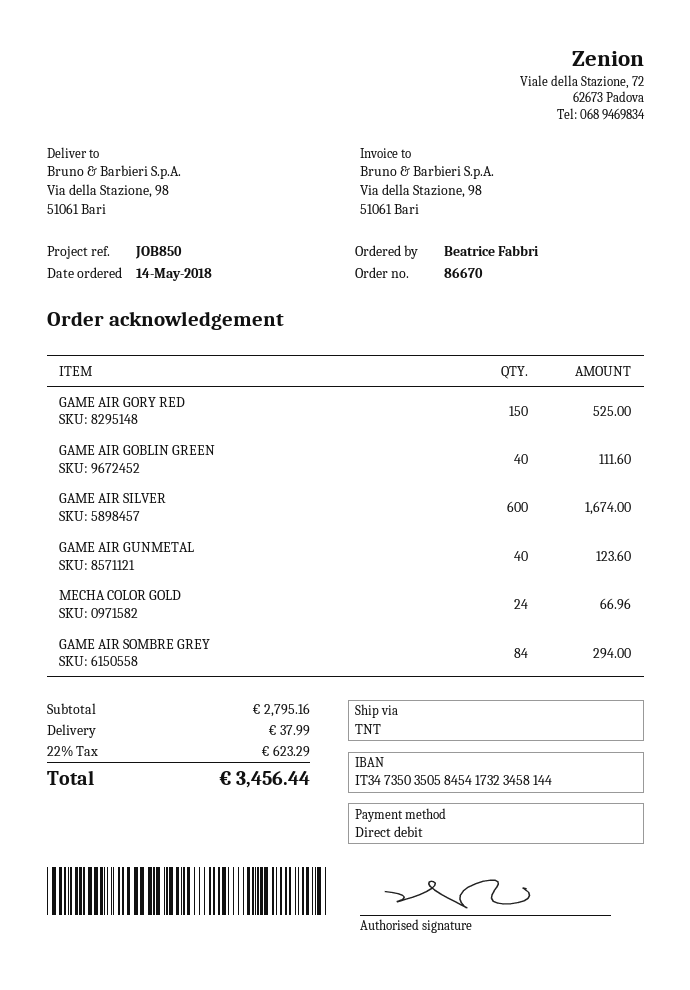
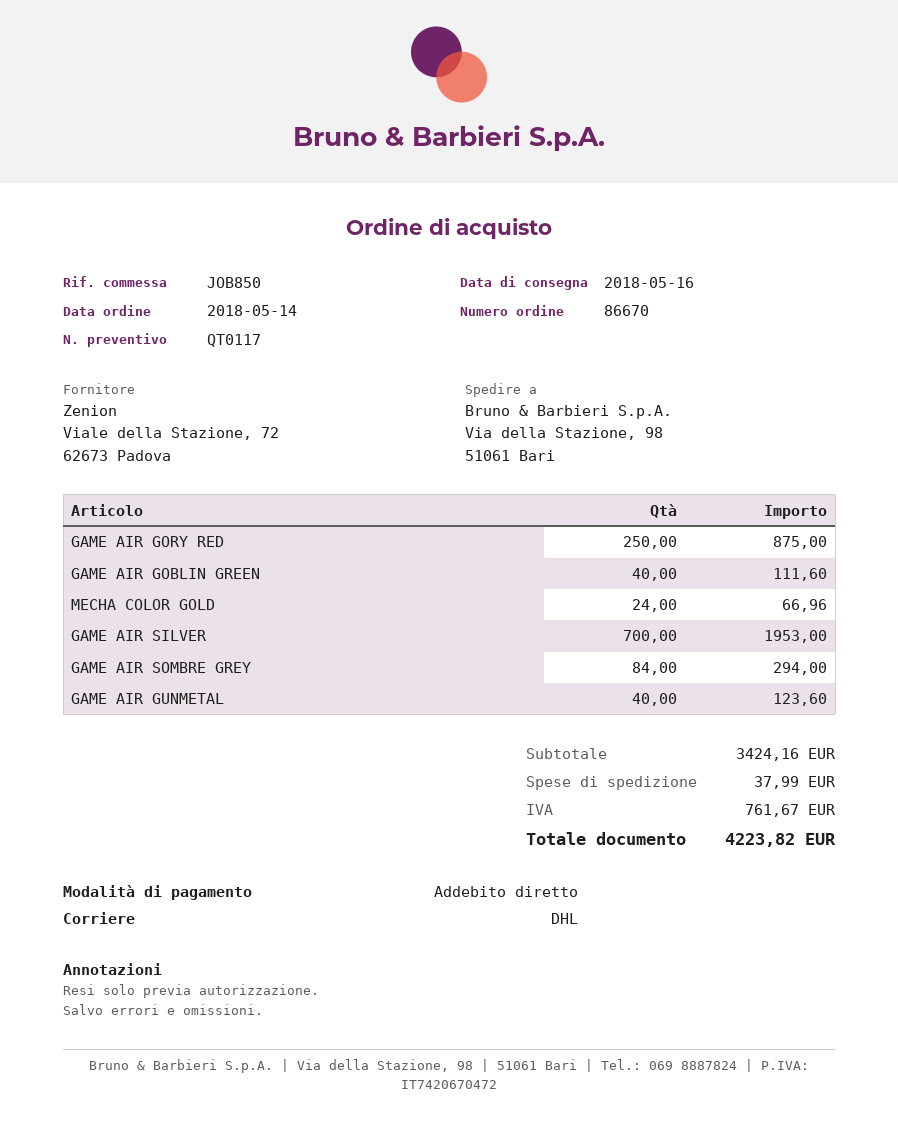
shipping method: TNT -> DHL
GAME AIR GORY RED: 150 for 525.00 -> 250 for 875.00
GAME AIR SILVER: 600 for 1674.00 -> 700 for 1953.00
subtotal: 2795.16 -> 3424.16
tax: 623.29 -> 761.67
total: 3456.44 -> 4223.82

